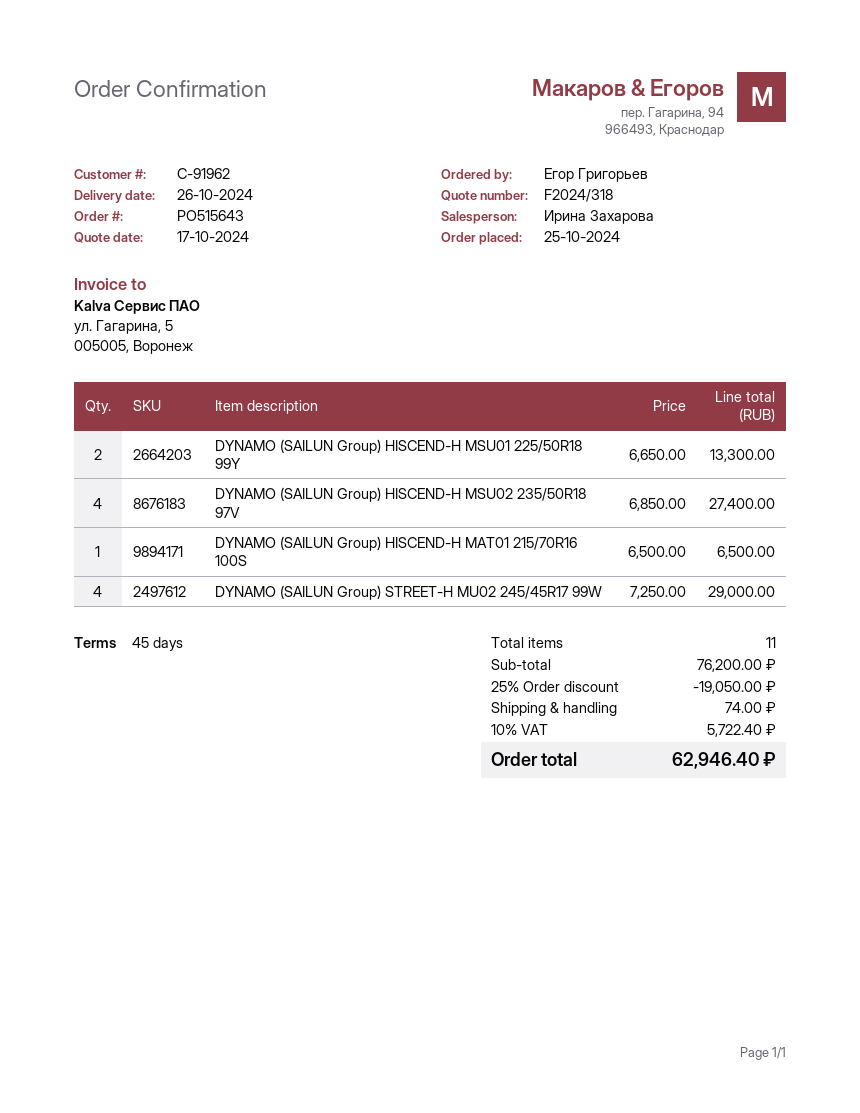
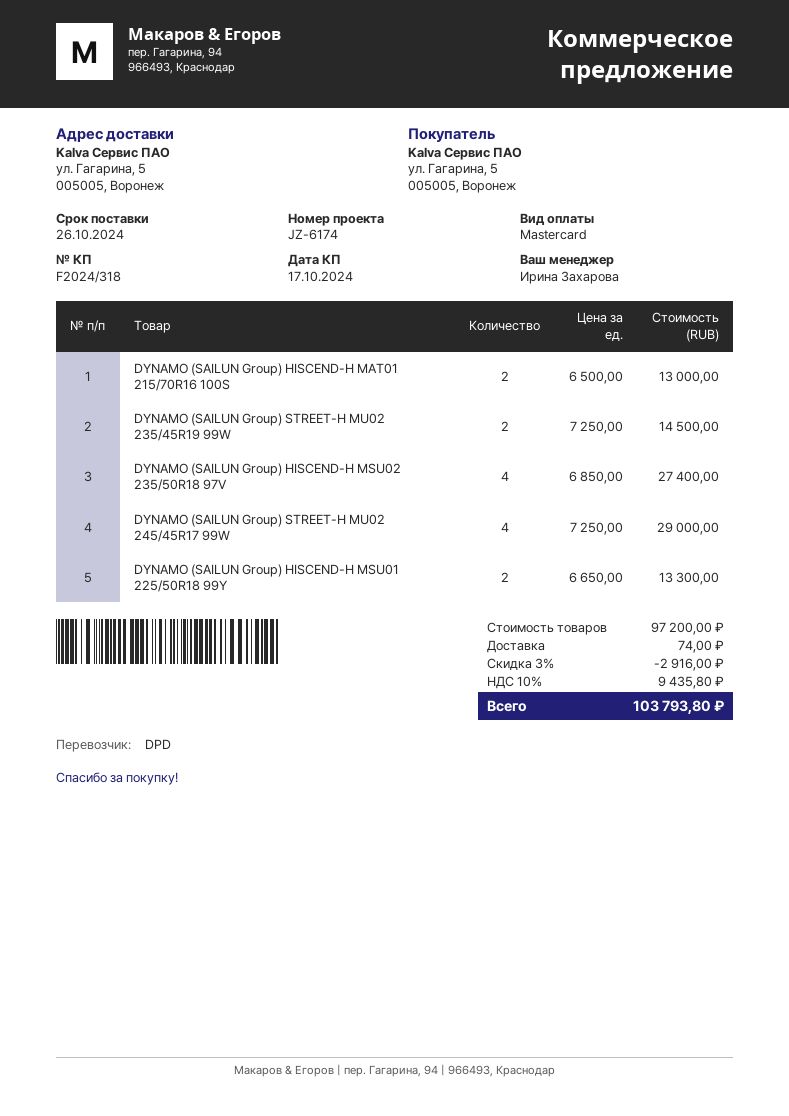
DYNAMO (SAILUN Group) HISCEND-H MAT01 215/70R16 100S: 1 x 6500.00 = 6500.00 -> 2 x 6500.00 = 13000.00
DYNAMO (SAILUN Group) STREET-H MU02 235/45R19 99W: none -> 2 x 7250.00 = 14500.00
subtotal: 76200.00 -> 97200.00
discount: 25% = 19050.00 -> 3% = 2916.00
tax: 10% = 5722.40 -> 10% = 9435.80
total: 62946.40 -> 103793.80

